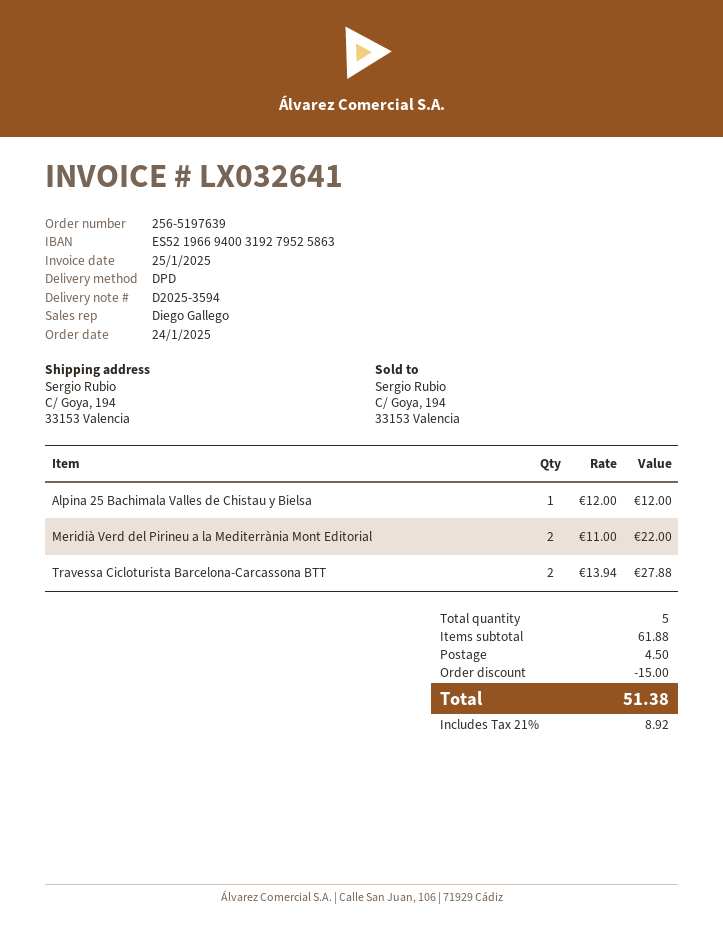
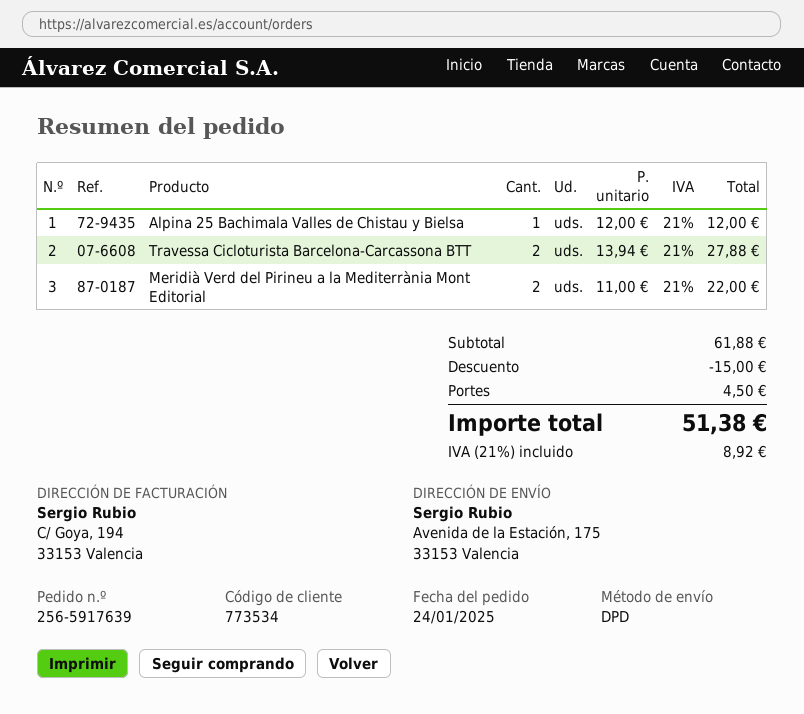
order number: 256-5197639 -> 256-5917639
ship to: C/ Goya, 194, 33153 Valencia -> Avenida de la Estación, 175, 33153 Valencia

